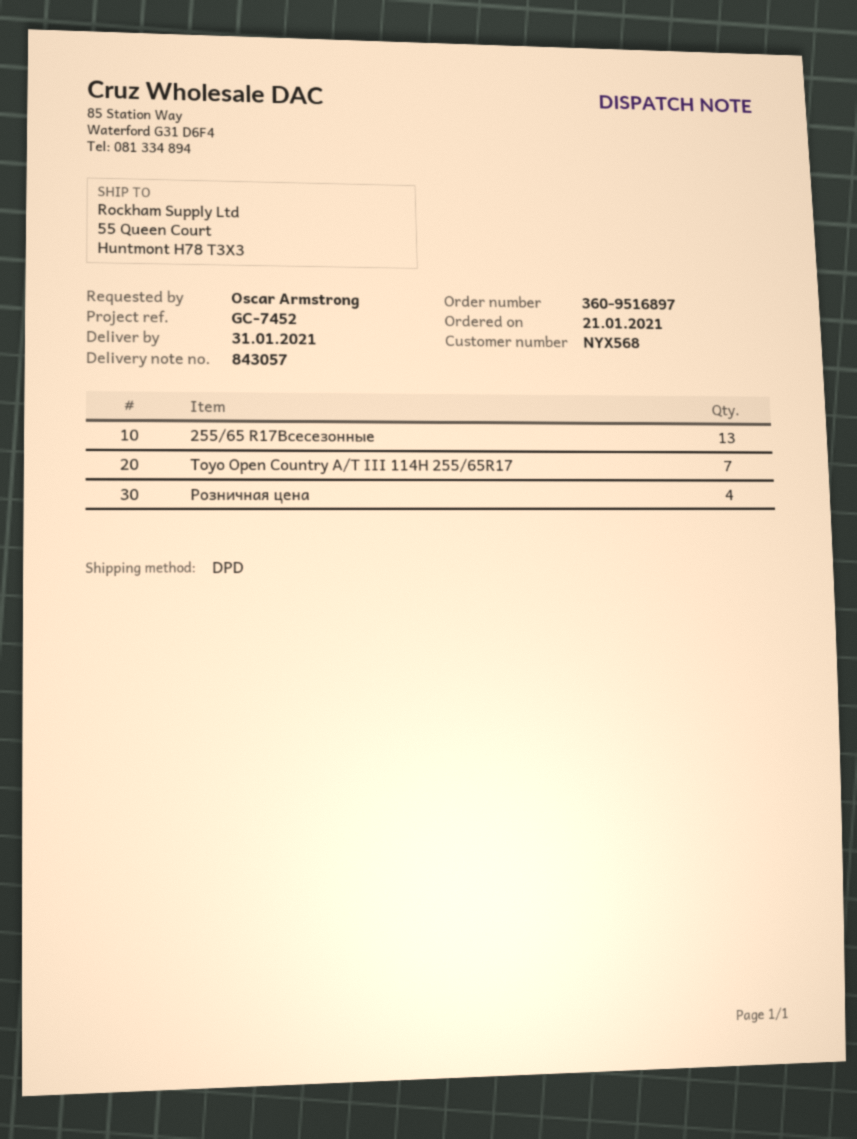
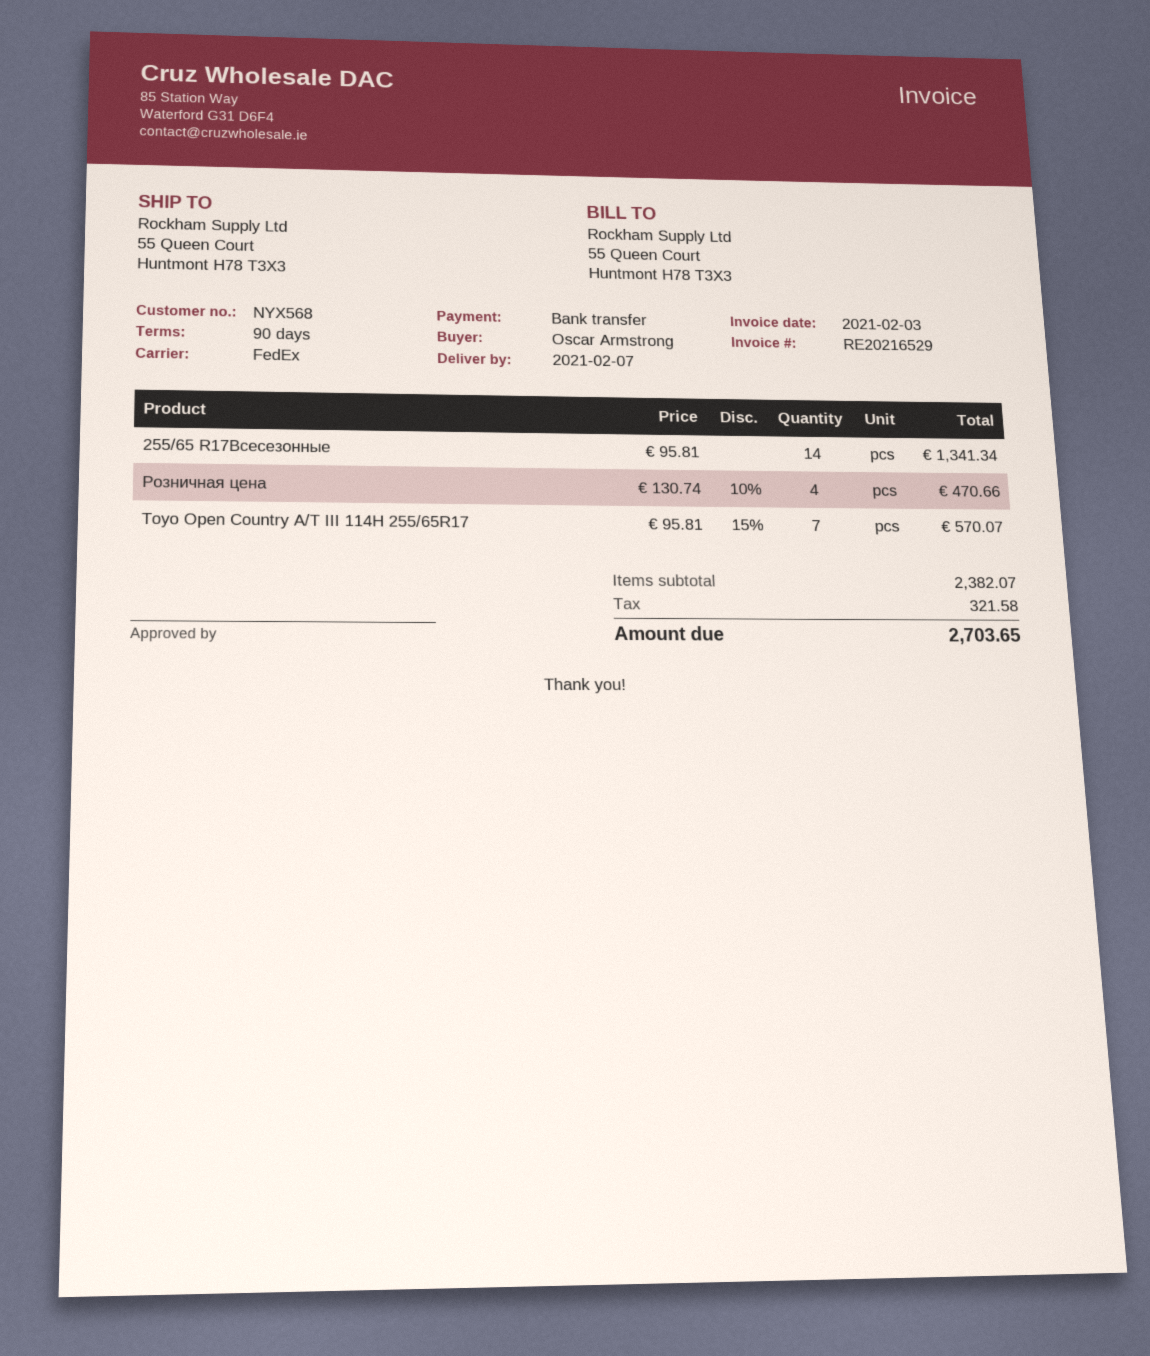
delivery date: 2021-01-31 -> 2021-02-07
shipping method: DPD -> FedEx
255/65 R17Всесезонные: 13 -> 14

